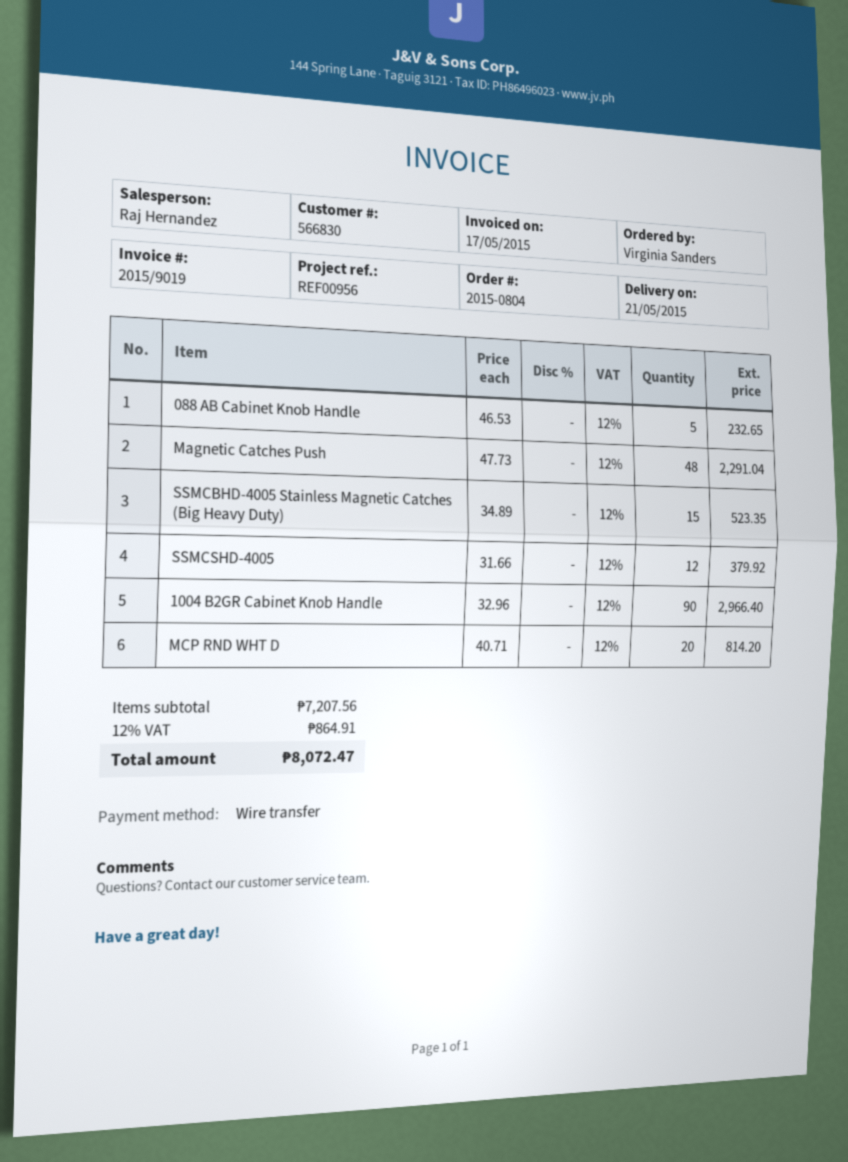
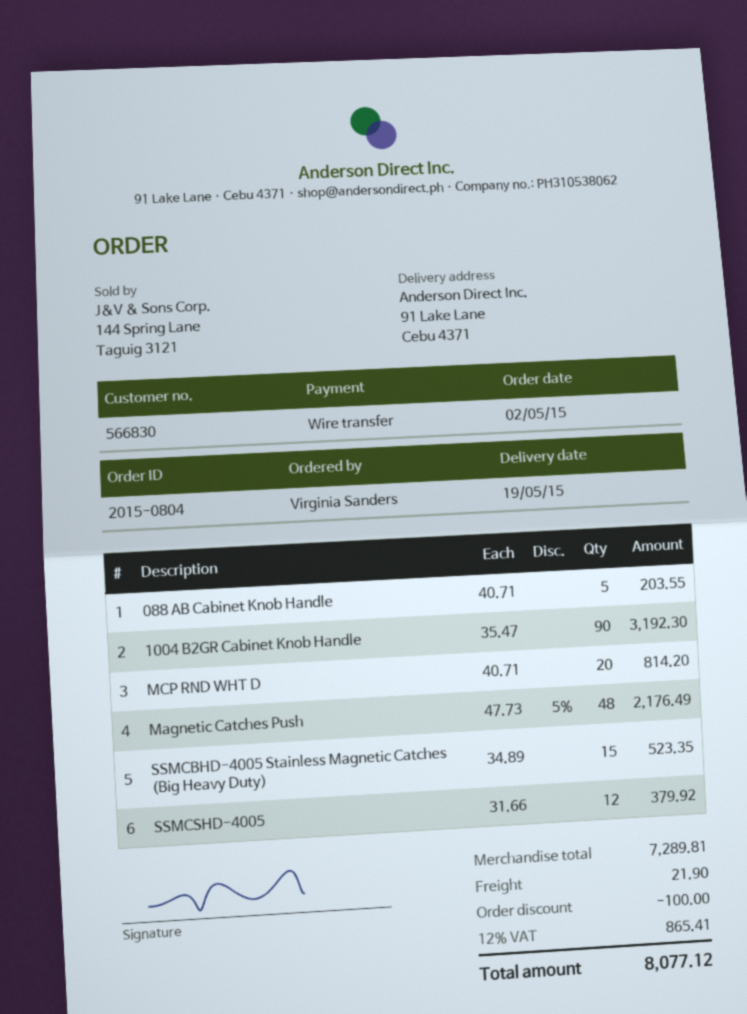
delivery date: 2015-05-21 -> 2015-05-19
088 AB Cabinet Knob Handle: 5 x 46.53 = 232.65 -> 5 x 40.71 = 203.55
Magnetic Catches Push: 48 x 47.73 = 2291.04 -> 48 x 47.73 - 5% = 2176.49
1004 B2GR Cabinet Knob Handle: 90 x 32.96 = 2966.40 -> 90 x 35.47 = 3192.30
subtotal: 7207.56 -> 7289.81
discount: none -> 100.00
shipping: none -> 21.90
tax: 12% = 864.91 -> 12% = 865.41
total: 8072.47 -> 8077.12

